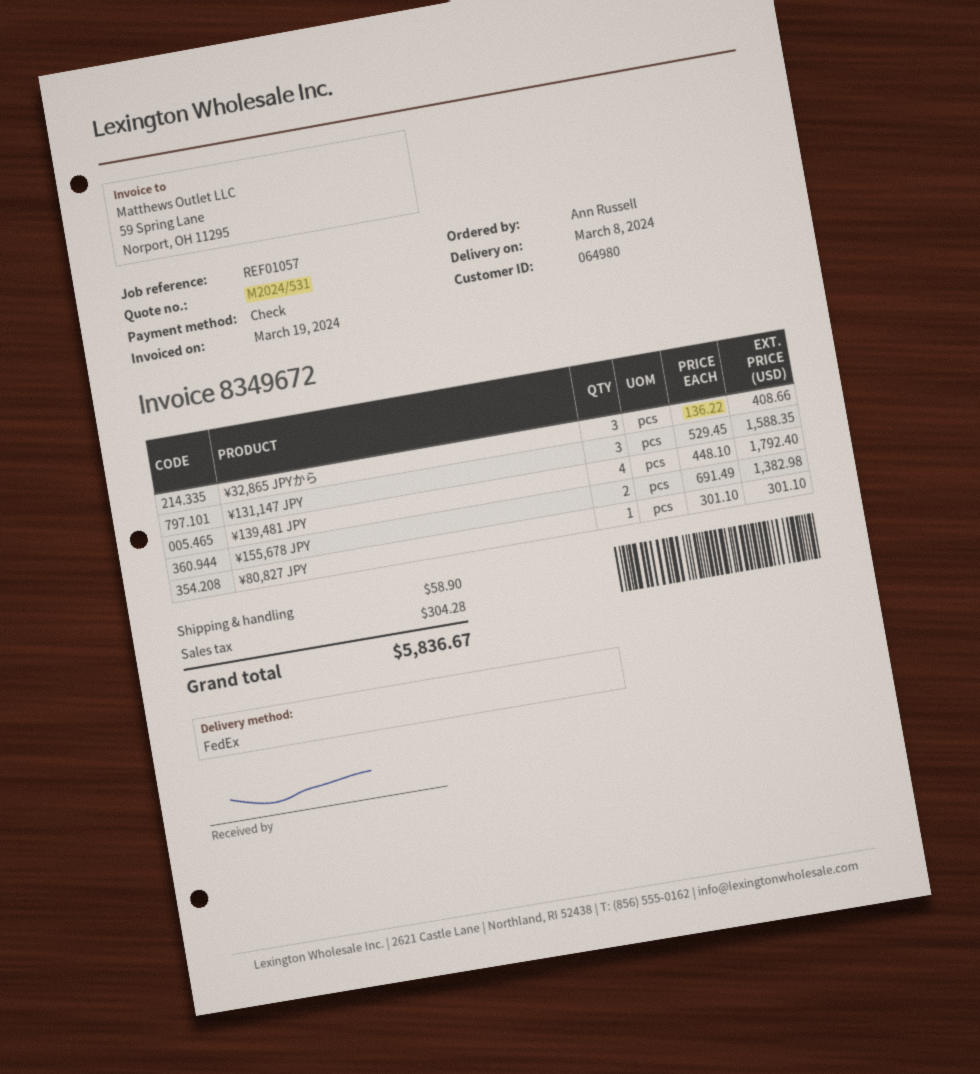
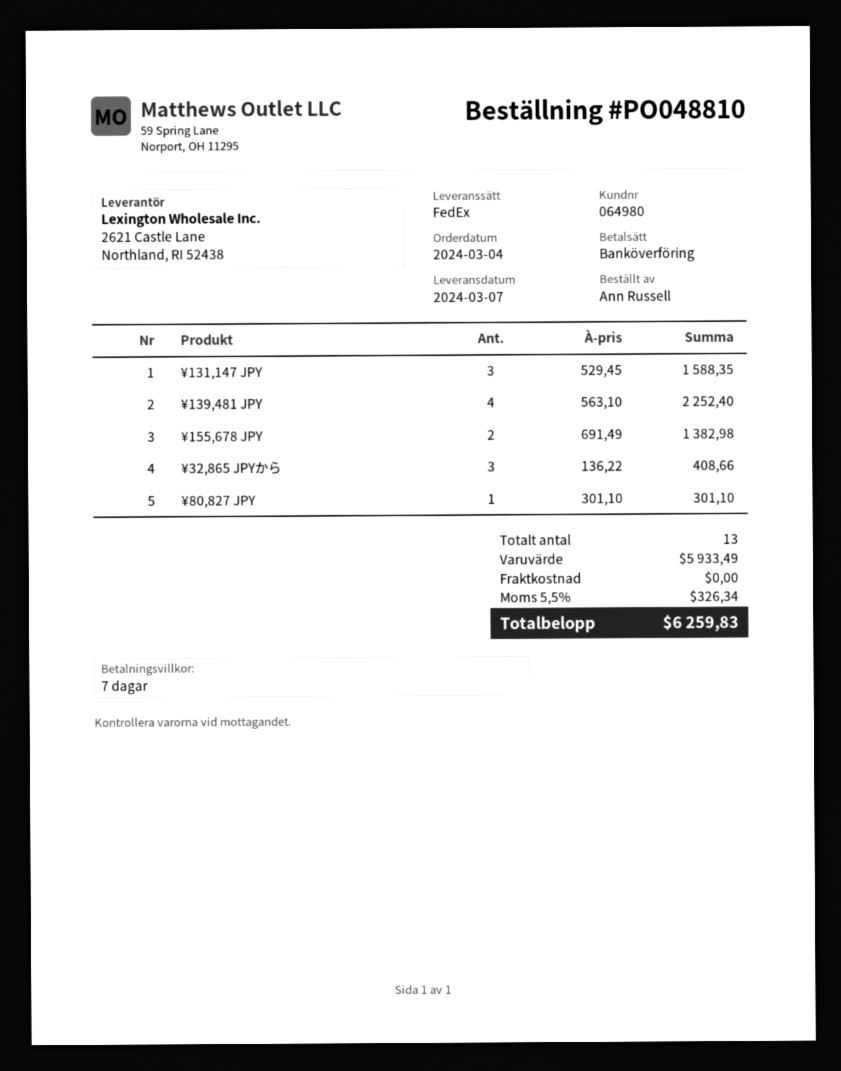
delivery date: 2024-03-08 -> 2024-03-07
payment method: cheque -> bank transfer
¥139,481 JPY: 4 x 448.10 = 1792.40 -> 4 x 563.10 = 2252.40
shipping: 58.90 -> 0.00
tax: 304.28 -> 326.34
total: 5836.67 -> 6259.83

